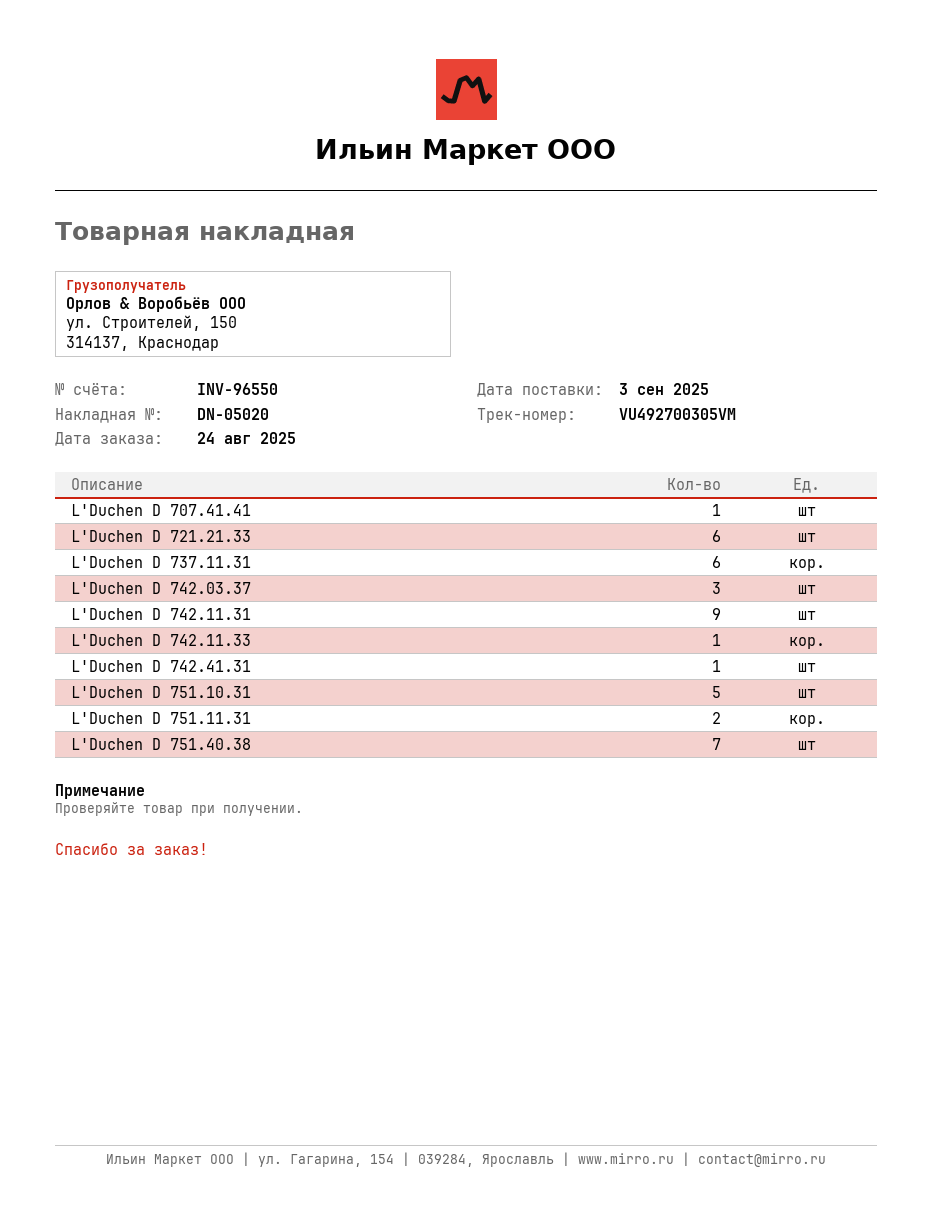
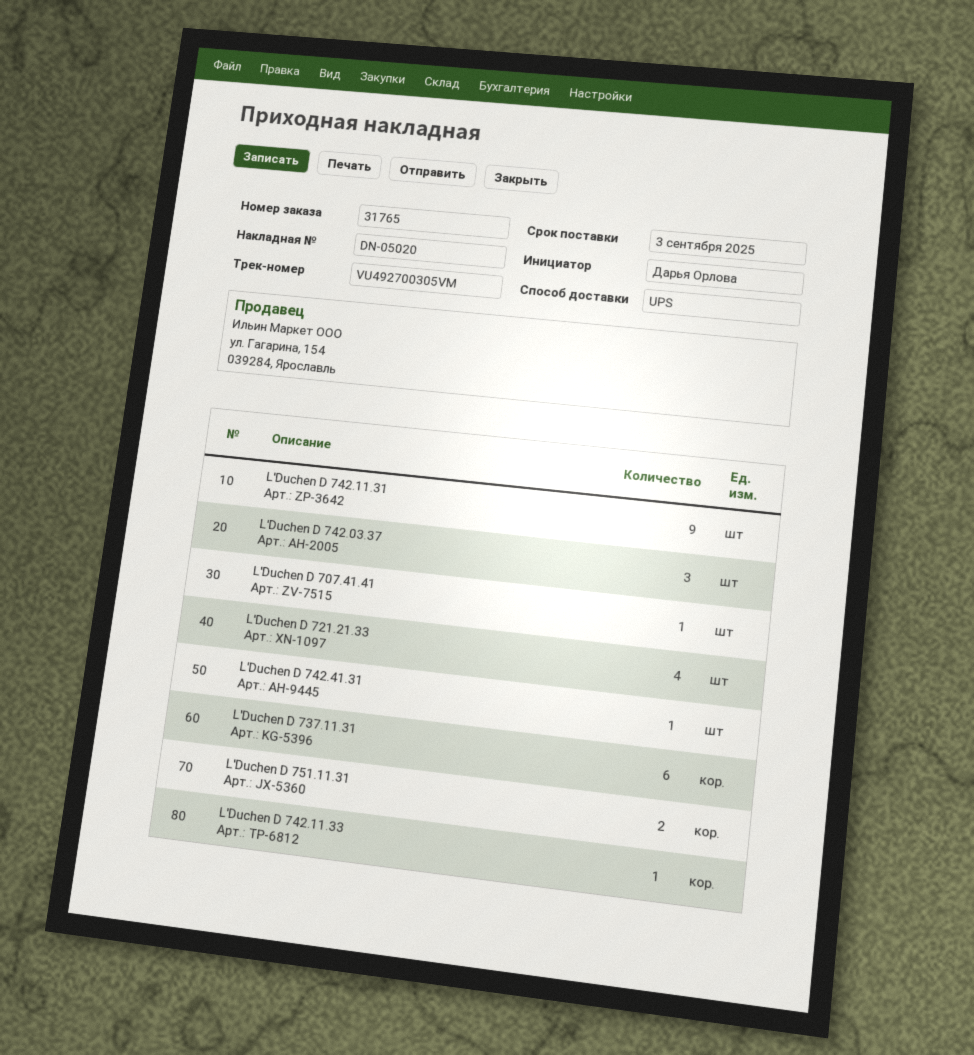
L'Duchen D 721.21.33: 6 -> 4
L'Duchen D 751.10.31: 5 -> none
L'Duchen D 751.40.38: 7 -> none

